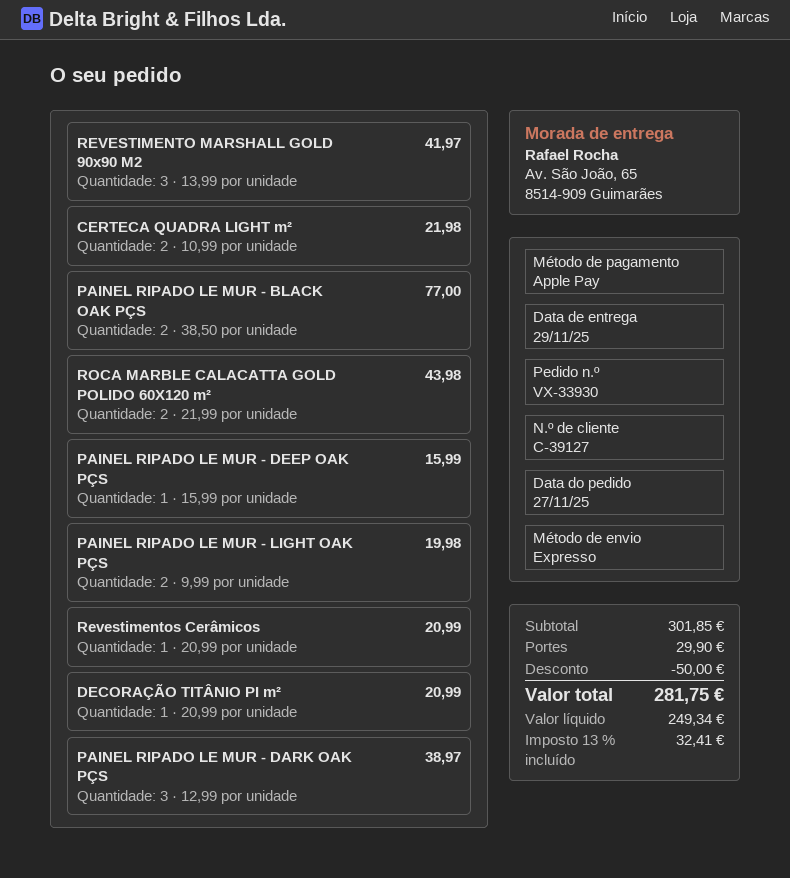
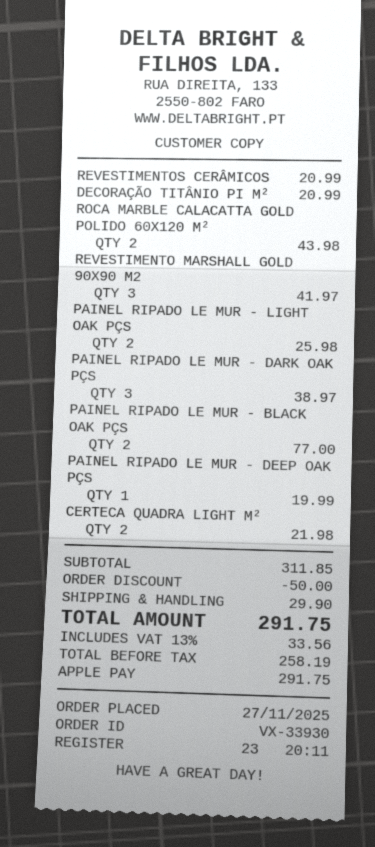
PAINEL RIPADO LE MUR - DEEP OAK PÇS: 1 for 15.99 -> 1 for 19.99
PAINEL RIPADO LE MUR - LIGHT OAK PÇS: 2 for 19.98 -> 2 for 25.98
subtotal: 301.85 -> 311.85
net: 249.34 -> 258.19
tax: 13% = 32.41 -> 13% = 33.56
total: 281.75 -> 291.75

